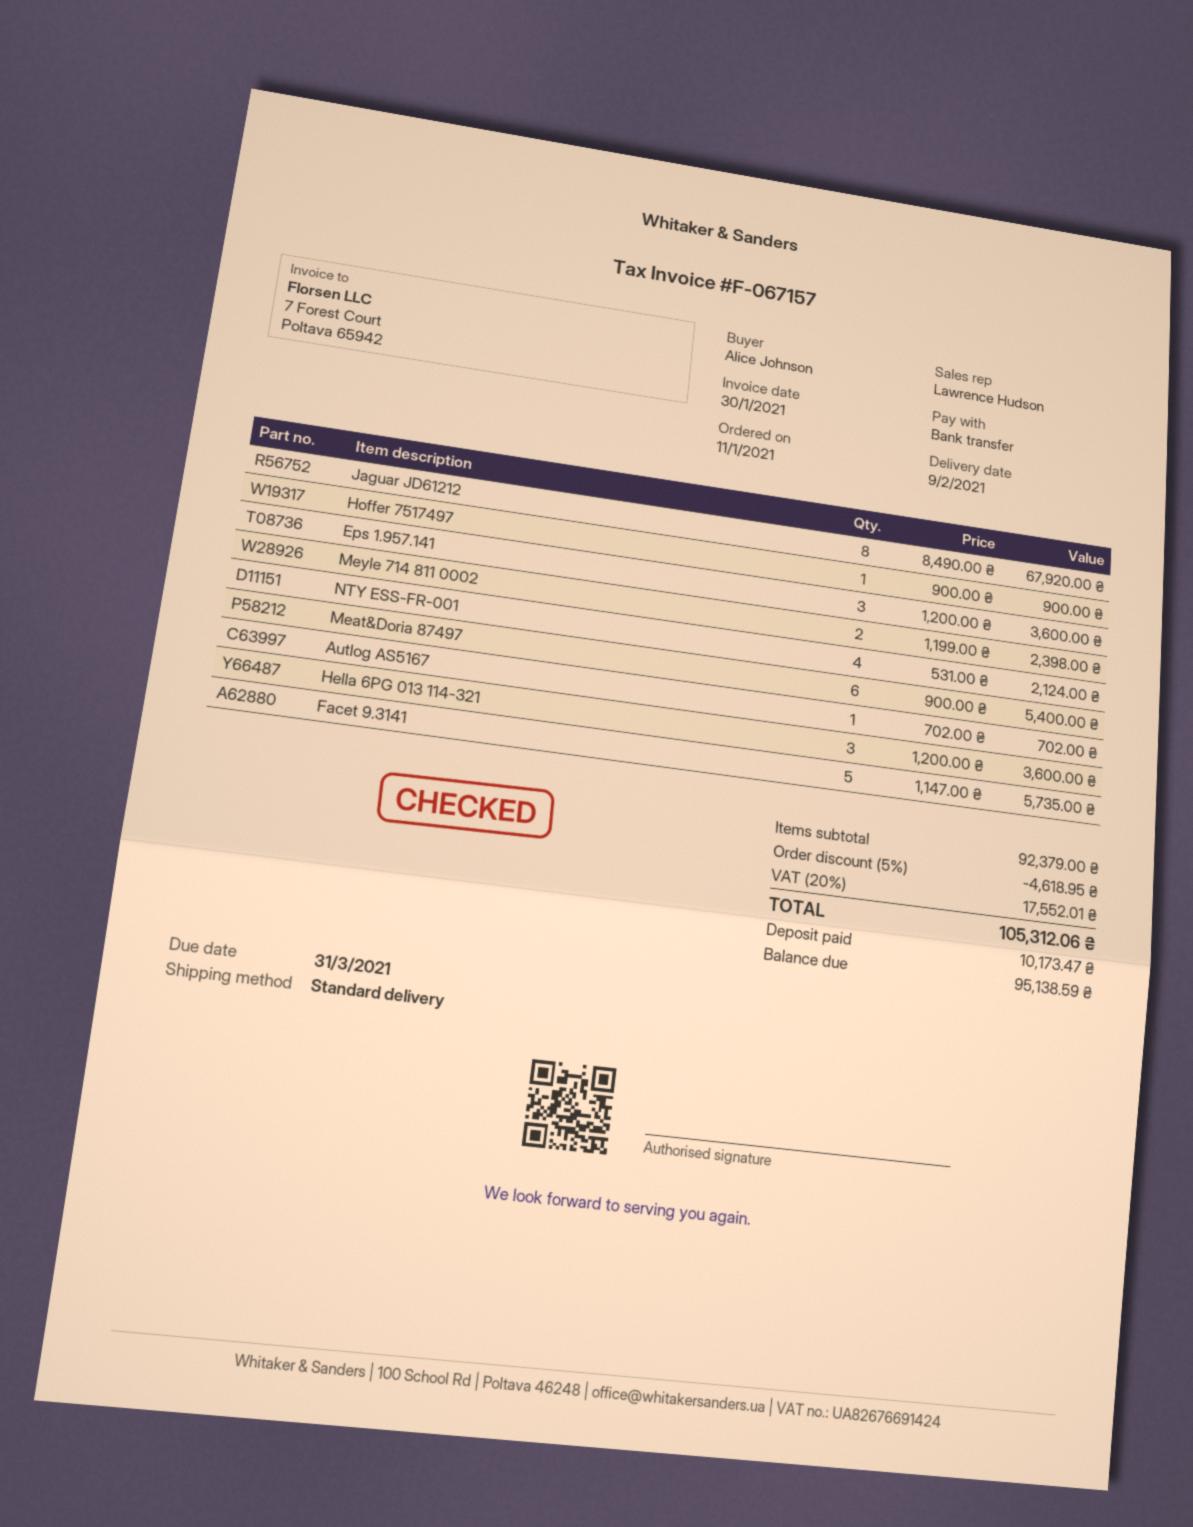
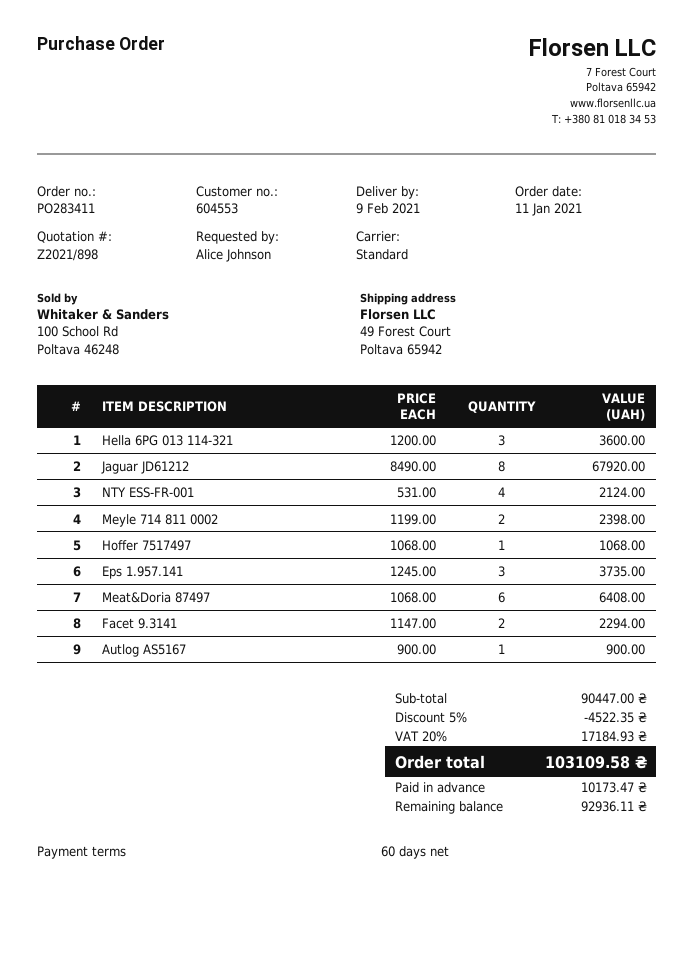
Hoffer 7517497: 1 x 900.00 = 900.00 -> 1 x 1068.00 = 1068.00
Eps 1.957.141: 3 x 1200.00 = 3600.00 -> 3 x 1245.00 = 3735.00
Meat&Doria 87497: 6 x 900.00 = 5400.00 -> 6 x 1068.00 = 6408.00
Autlog AS5167: 1 x 702.00 = 702.00 -> 1 x 900.00 = 900.00
Facet 9.3141: 5 x 1147.00 = 5735.00 -> 2 x 1147.00 = 2294.00
subtotal: 92379.00 -> 90447.00
discount: 5% = 4618.95 -> 5% = 4522.35
tax: 20% = 17552.01 -> 20% = 17184.93
total: 105312.06 -> 103109.58
balance: 95138.59 -> 92936.11

